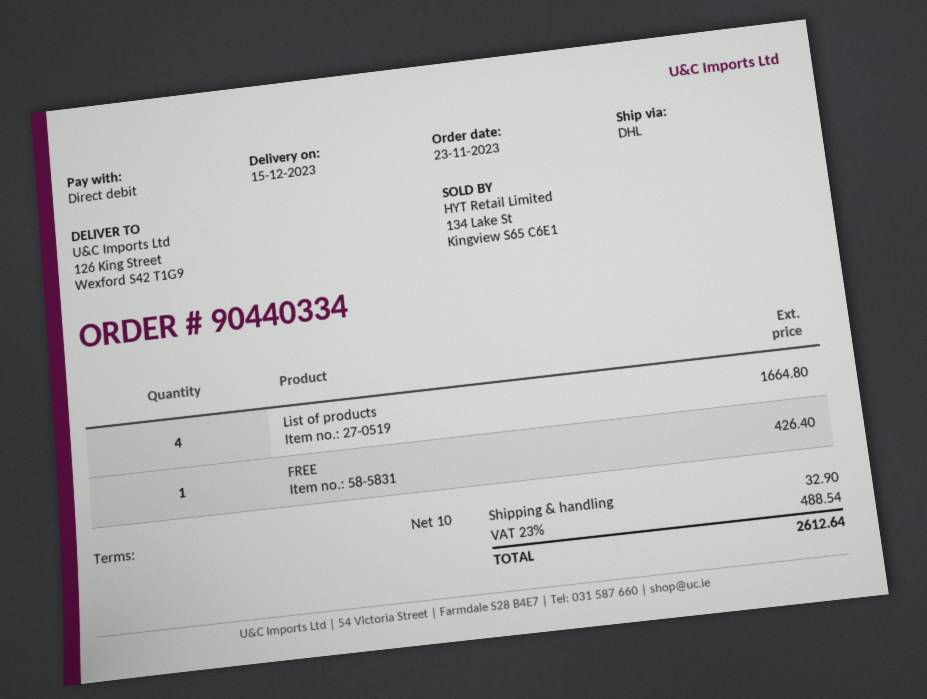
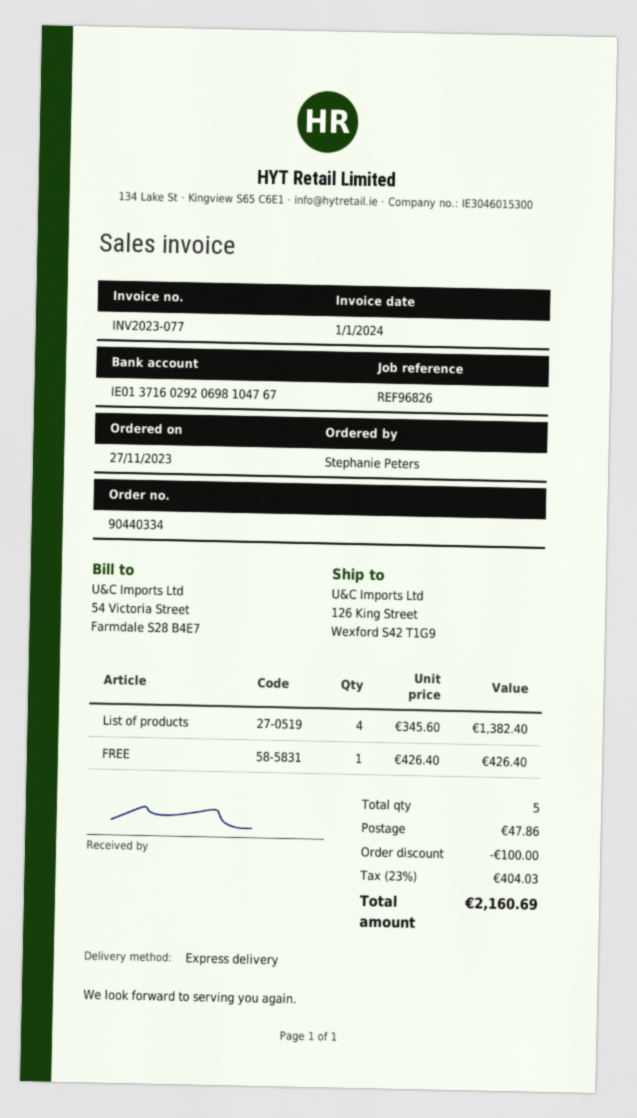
order date: 2023-11-23 -> 2023-11-27
shipping method: DHL -> express
List of products: 4 for 1664.80 -> 4 for 1382.40
discount: none -> 100.00
shipping: 32.90 -> 47.86
tax: 23% = 488.54 -> 23% = 404.03
total: 2612.64 -> 2160.69

